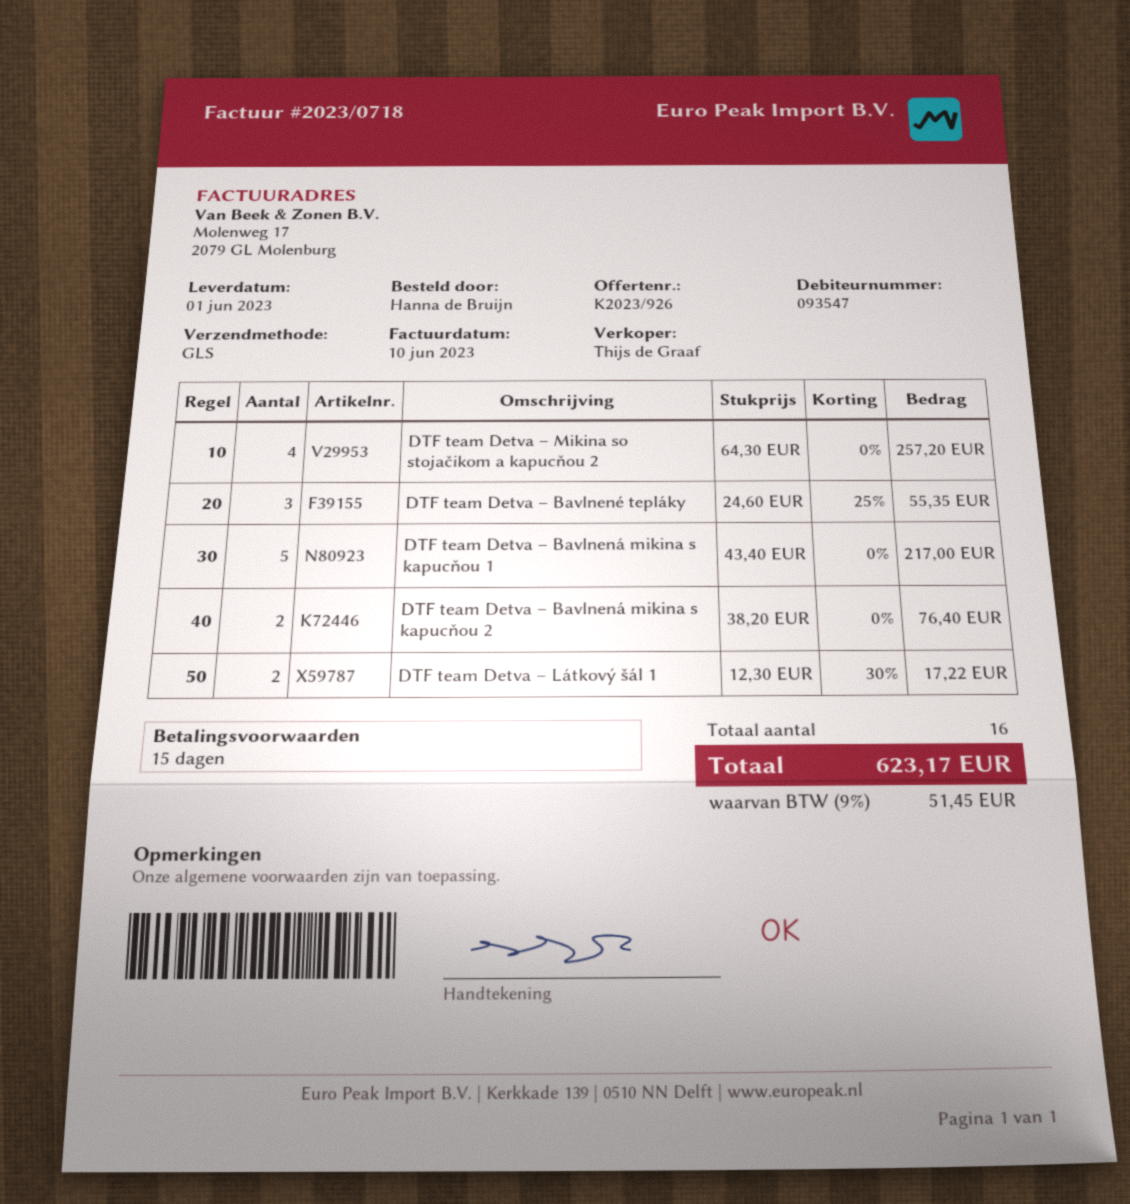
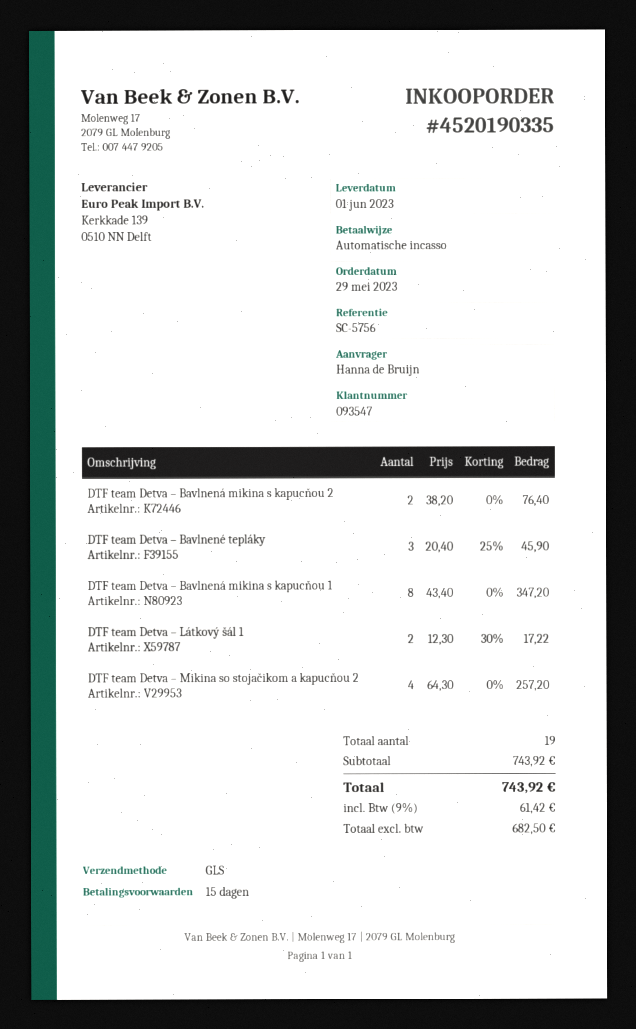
DTF team Detva – Bavlnené tepláky: 3 x 24.60 - 25% = 55.35 -> 3 x 20.40 - 25% = 45.90
DTF team Detva – Bavlnená mikina s kapucňou 1: 5 x 43.40 = 217.00 -> 8 x 43.40 = 347.20
total quantity: 16 -> 19
tax: 9% = 51.45 -> 9% = 61.42
total: 623.17 -> 743.92

